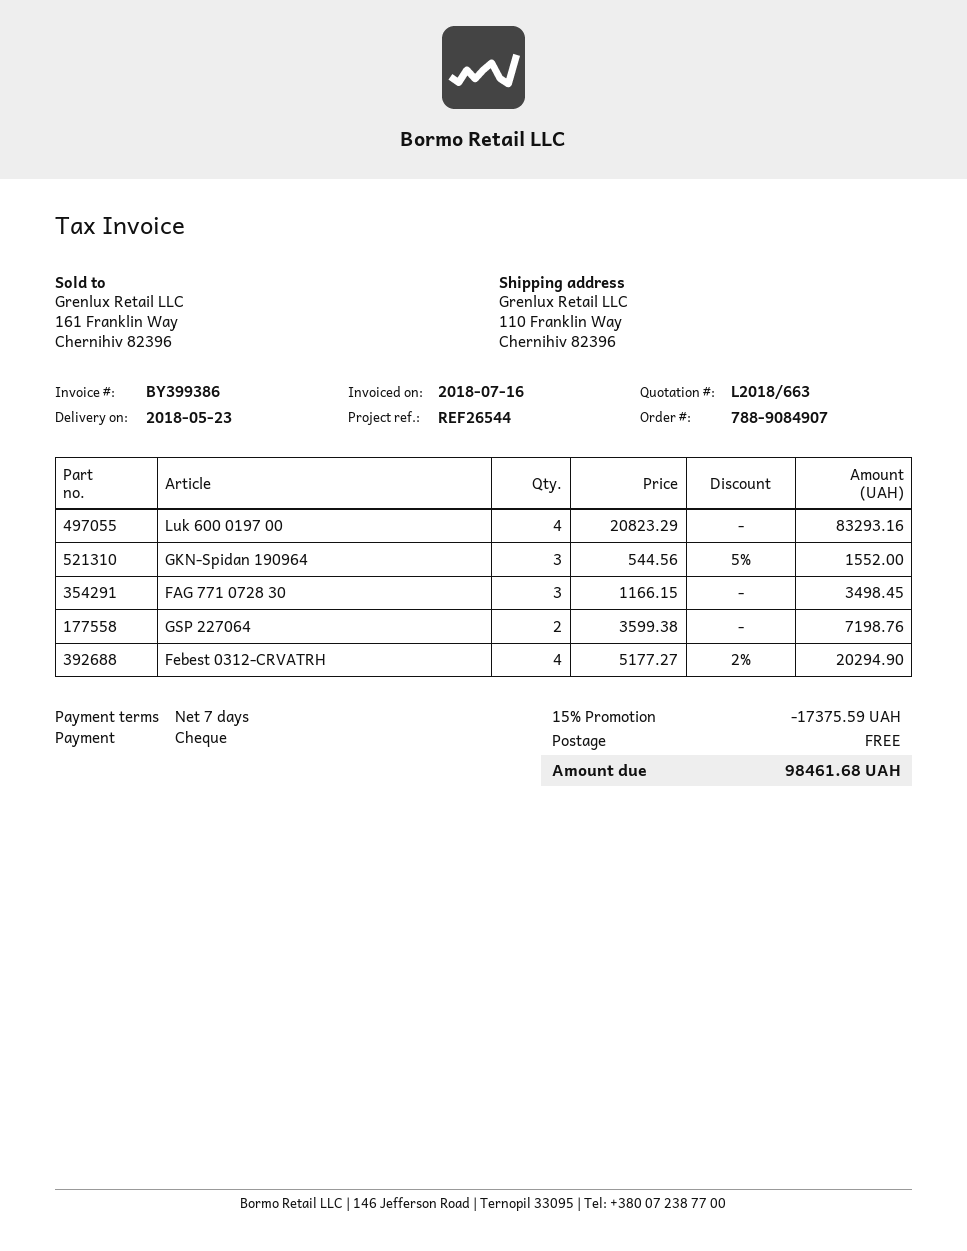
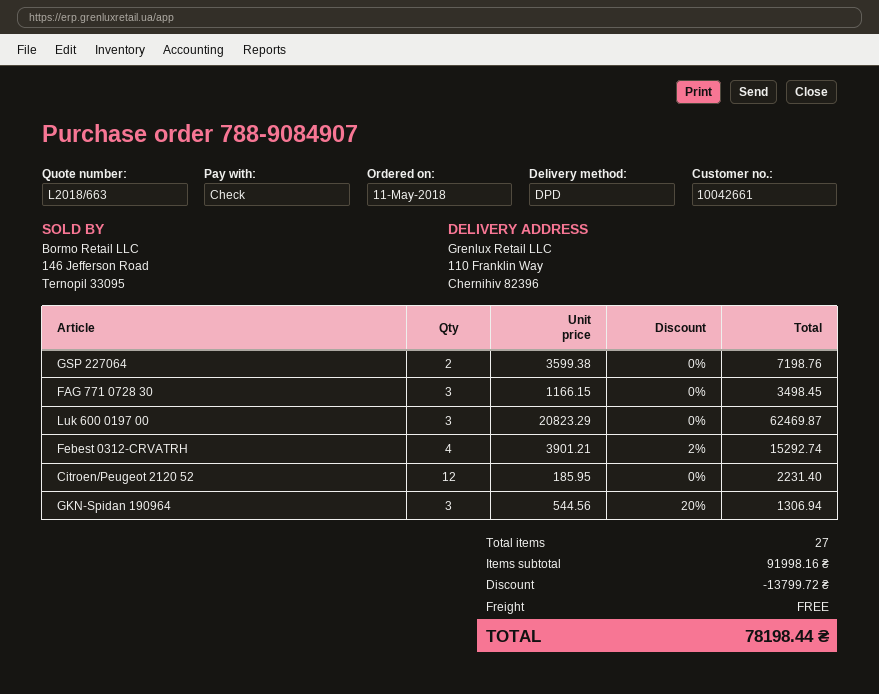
Luk 600 0197 00: 4 x 20823.29 = 83293.16 -> 3 x 20823.29 = 62469.87
GKN-Spidan 190964: 3 x 544.56 - 5% = 1552.00 -> 3 x 544.56 - 20% = 1306.94
Febest 0312-CRVATRH: 4 x 5177.27 - 2% = 20294.90 -> 4 x 3901.21 - 2% = 15292.74
Citroen/Peugeot 2120 52: none -> 12 x 185.95 = 2231.40
discount: 17375.59 -> 13799.72
total: 98461.68 -> 78198.44

